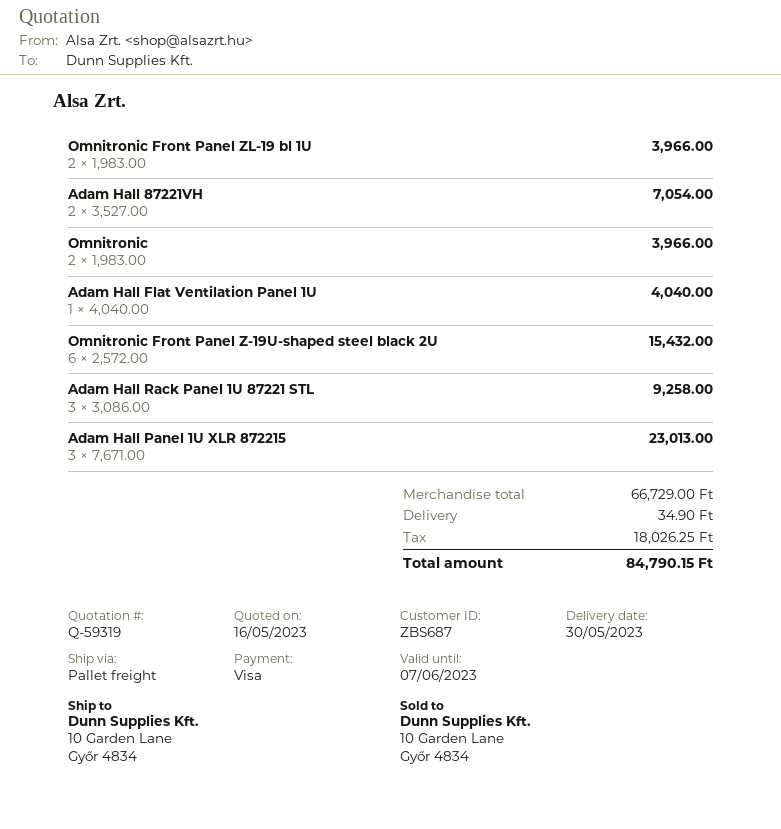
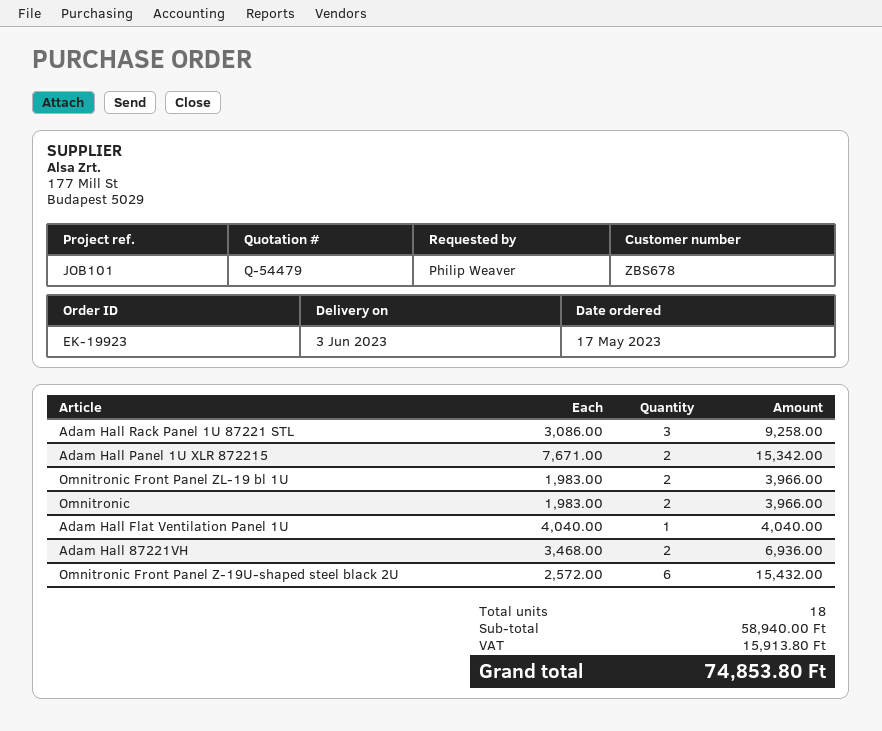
quote number: Q-59319 -> Q-54479
delivery date: 2023-05-30 -> 2023-06-03
customer number: ZBS687 -> ZBS678
Adam Hall 87221VH: 2 x 3527.00 = 7054.00 -> 2 x 3468.00 = 6936.00
Adam Hall Panel 1U XLR 872215: 3 x 7671.00 = 23013.00 -> 2 x 7671.00 = 15342.00
subtotal: 66729.00 -> 58940.00
shipping: 34.90 -> none
tax: 18026.25 -> 15913.80
total: 84790.15 -> 74853.80

